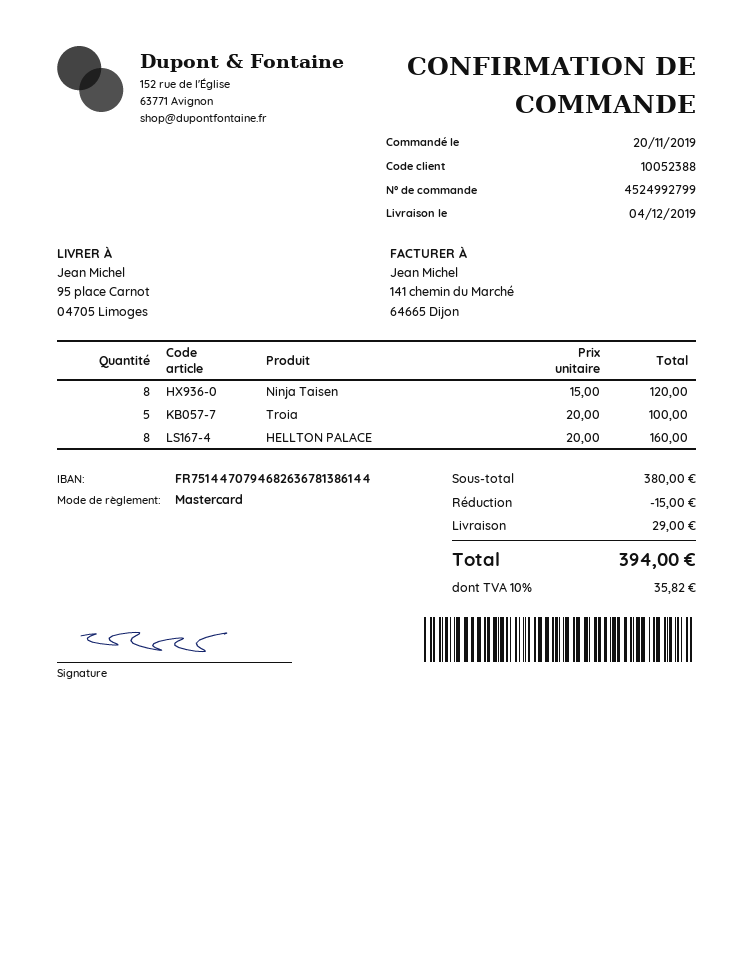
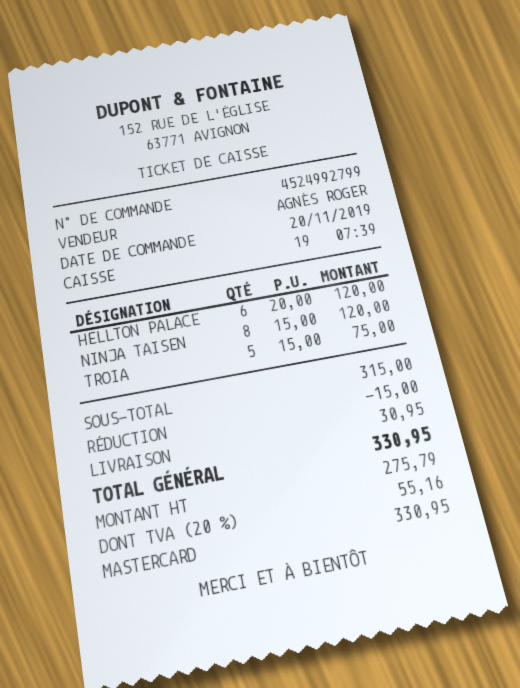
Troia: 5 x 20.00 = 100.00 -> 5 x 15.00 = 75.00
HELLTON PALACE: 8 x 20.00 = 160.00 -> 6 x 20.00 = 120.00
subtotal: 380.00 -> 315.00
shipping: 29.00 -> 30.95
tax: 10% = 35.82 -> 20% = 55.16
total: 394.00 -> 330.95

